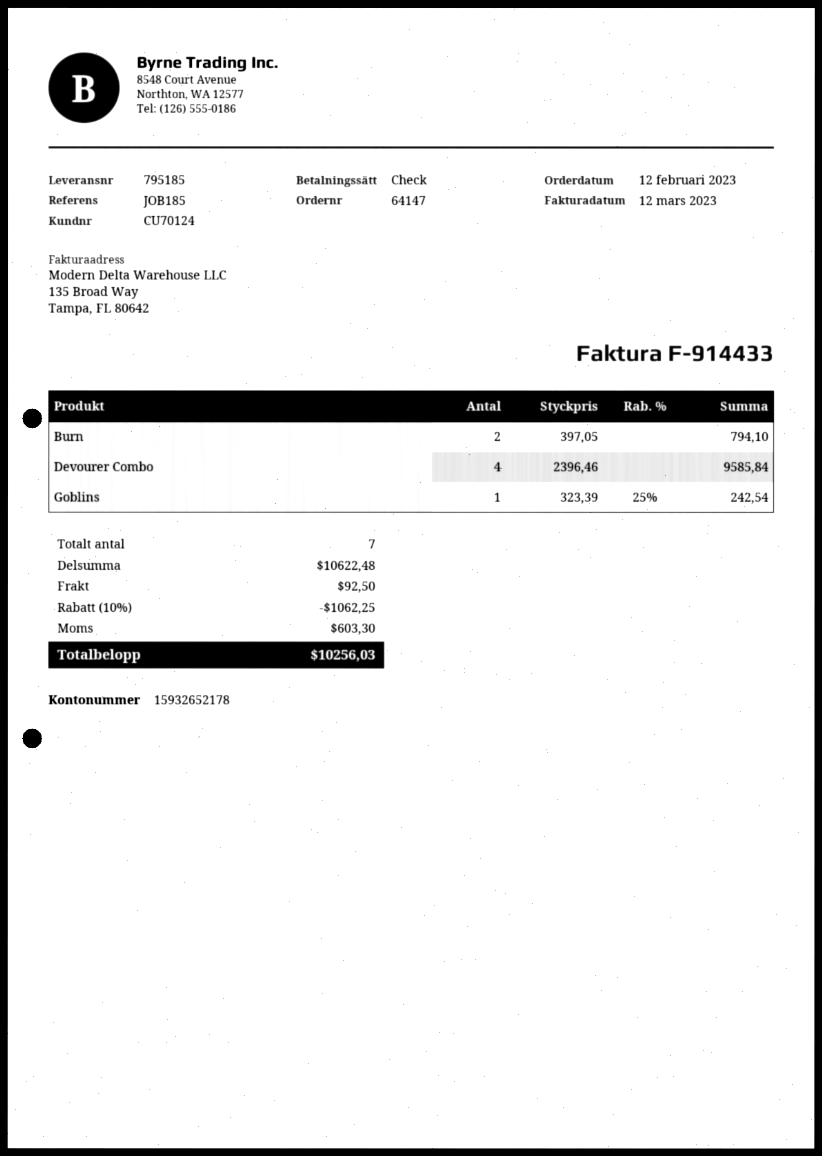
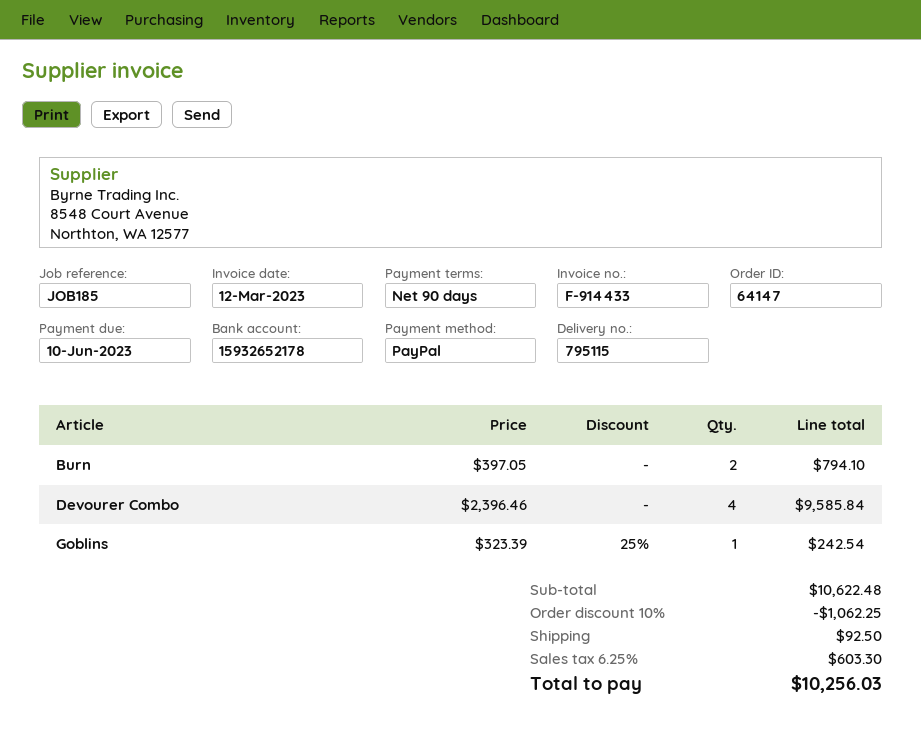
delivery note number: 795185 -> 795115
payment method: cheque -> PayPal

